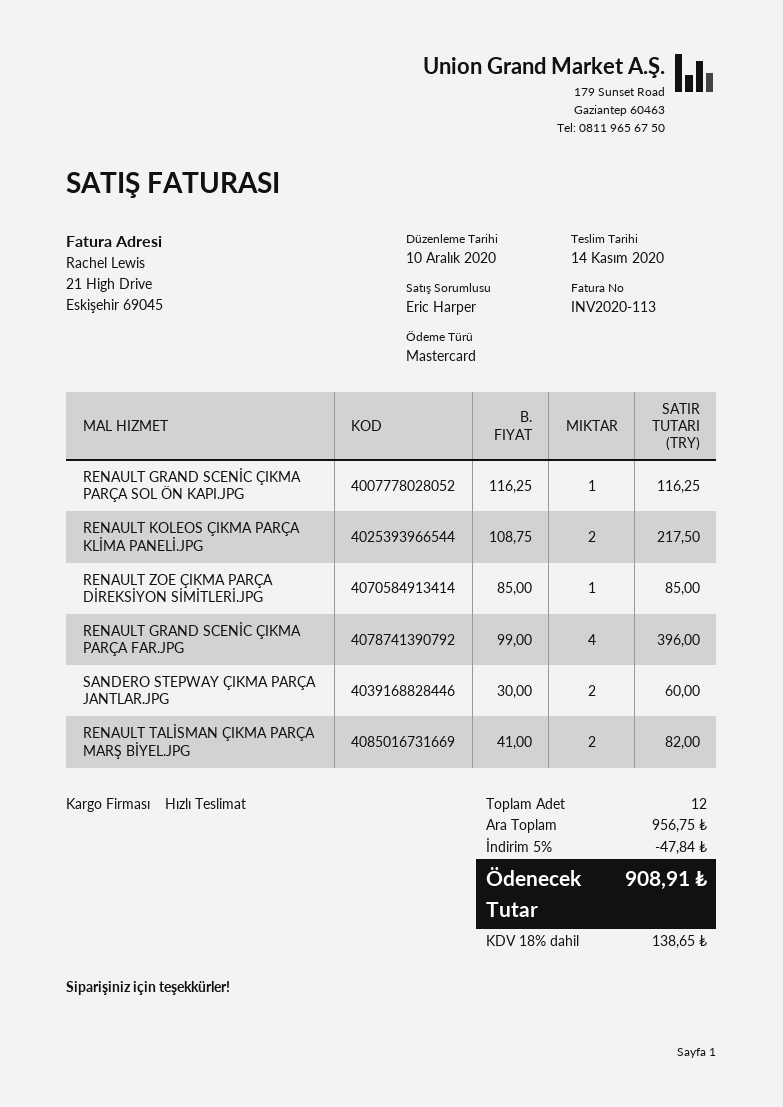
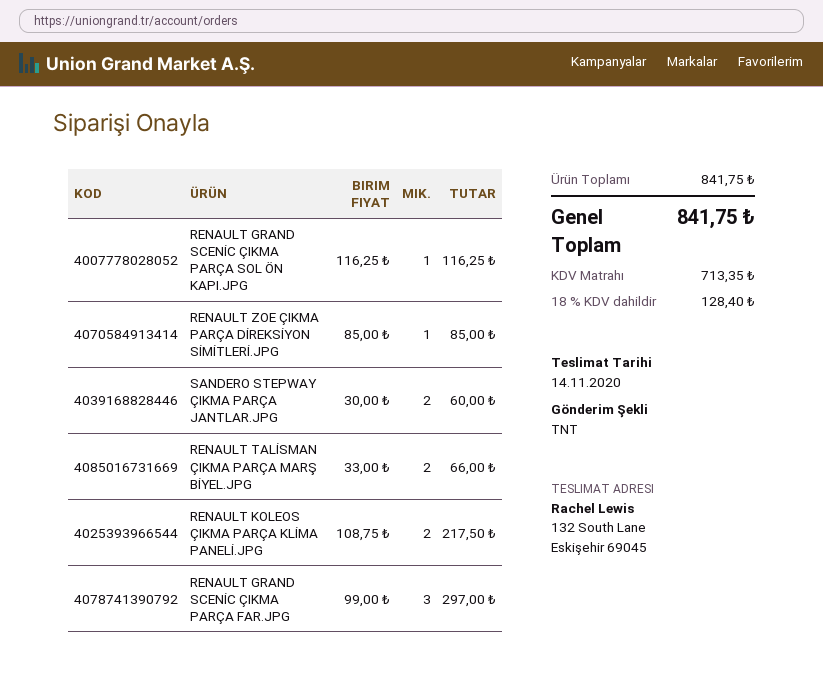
shipping method: express -> TNT
RENAULT GRAND SCENİC ÇIKMA PARÇA FAR.JPG: 4 x 99.00 = 396.00 -> 3 x 99.00 = 297.00
RENAULT TALİSMAN ÇIKMA PARÇA MARŞ BİYEL.JPG: 2 x 41.00 = 82.00 -> 2 x 33.00 = 66.00
subtotal: 956.75 -> 841.75
discount: 5% = 47.84 -> none
tax: 18% = 138.65 -> 18% = 128.40
total: 908.91 -> 841.75

